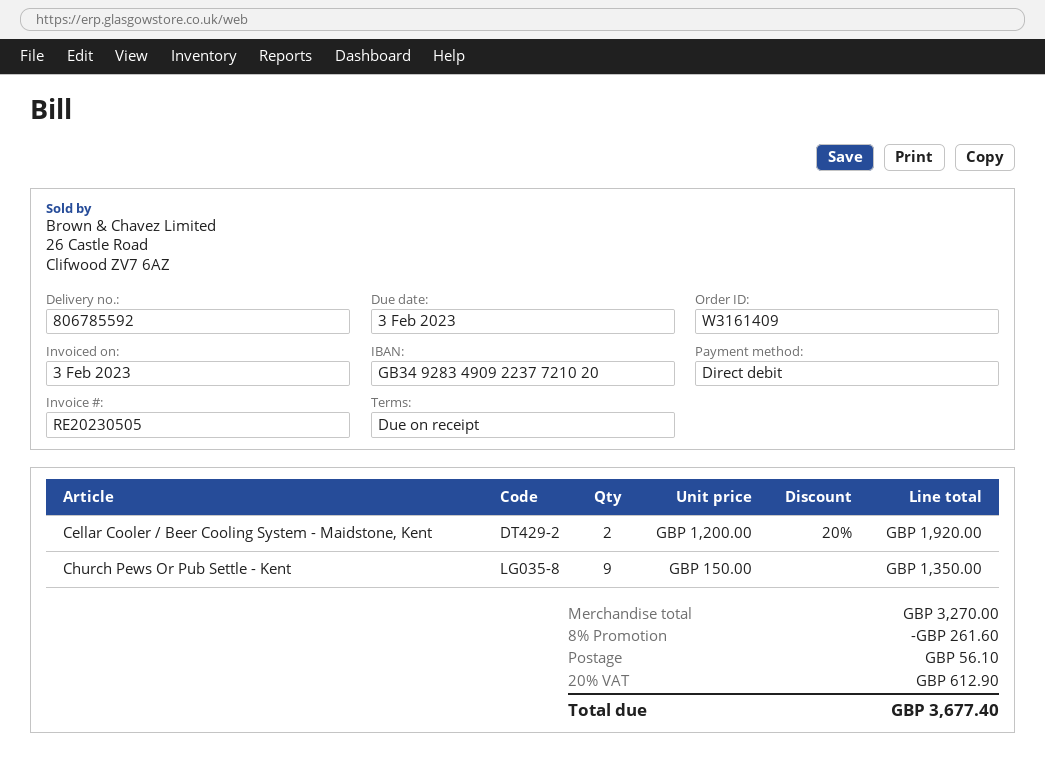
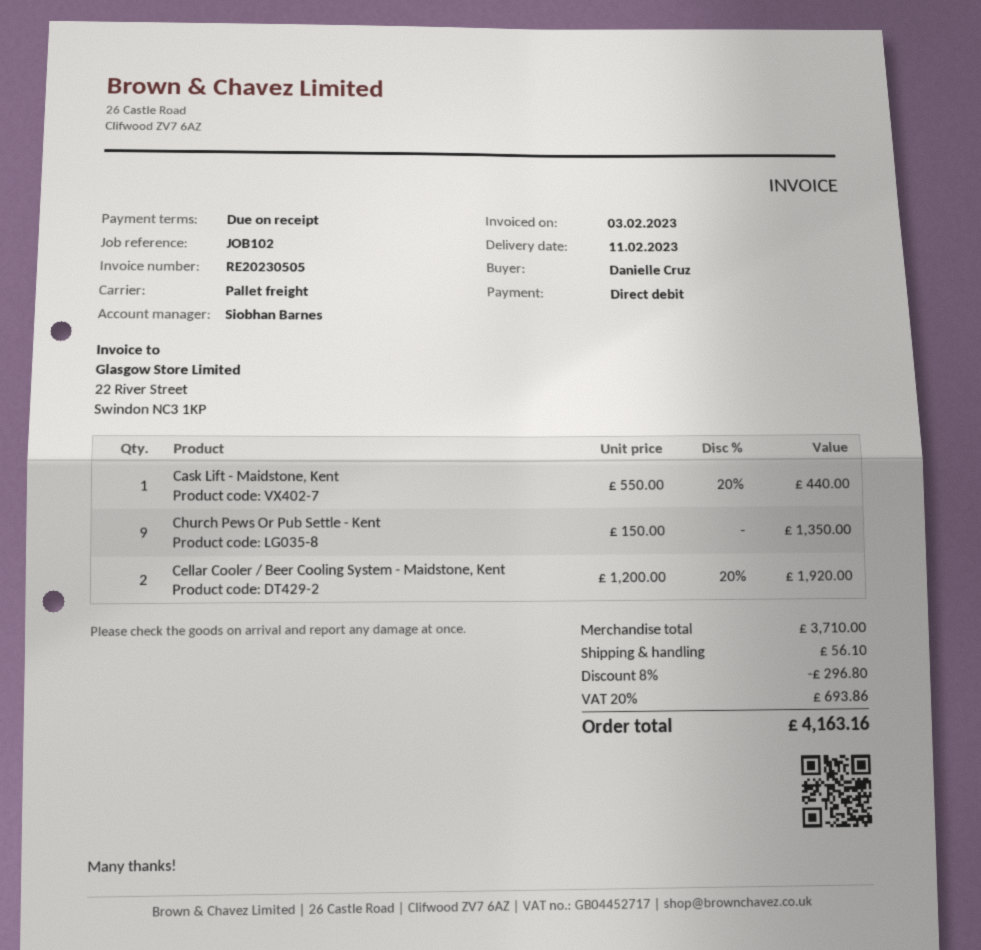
Cask Lift - Maidstone, Kent: none -> 1 x 550.00 - 20% = 440.00
subtotal: 3270.00 -> 3710.00
discount: 8% = 261.60 -> 8% = 296.80
tax: 20% = 612.90 -> 20% = 693.86
total: 3677.40 -> 4163.16

